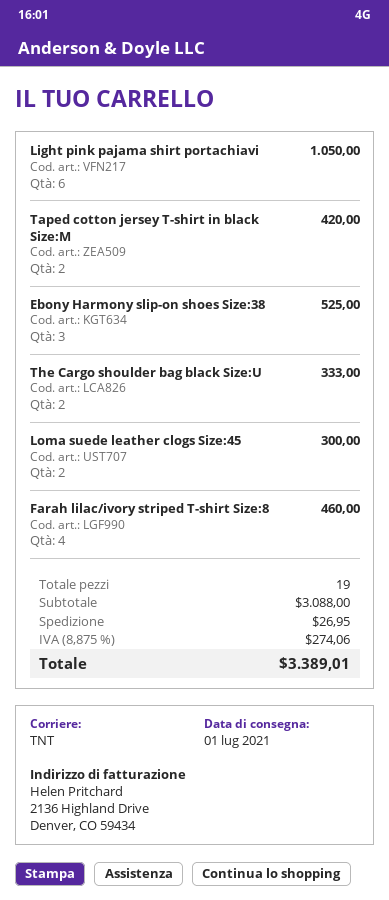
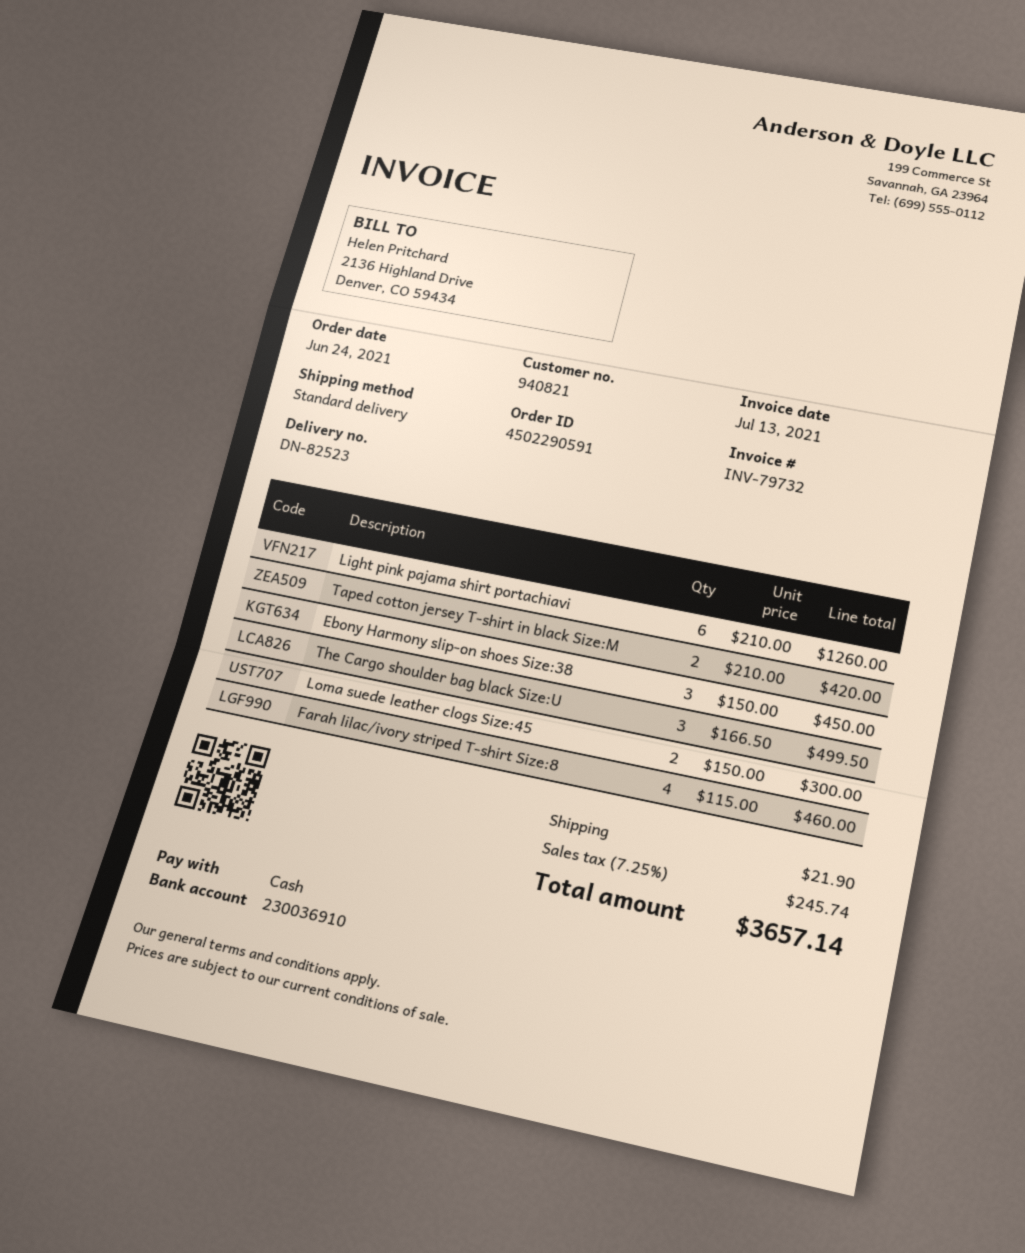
shipping method: TNT -> standard
Light pink pajama shirt portachiavi: 6 for 1050.00 -> 6 for 1260.00
Ebony Harmony slip-on shoes Size:38: 3 for 525.00 -> 3 for 450.00
The Cargo shoulder bag black Size:U: 2 for 333.00 -> 3 for 499.50
shipping: 26.95 -> 21.90
tax: 8.875% = 274.06 -> 7.25% = 245.74
total: 3389.01 -> 3657.14

